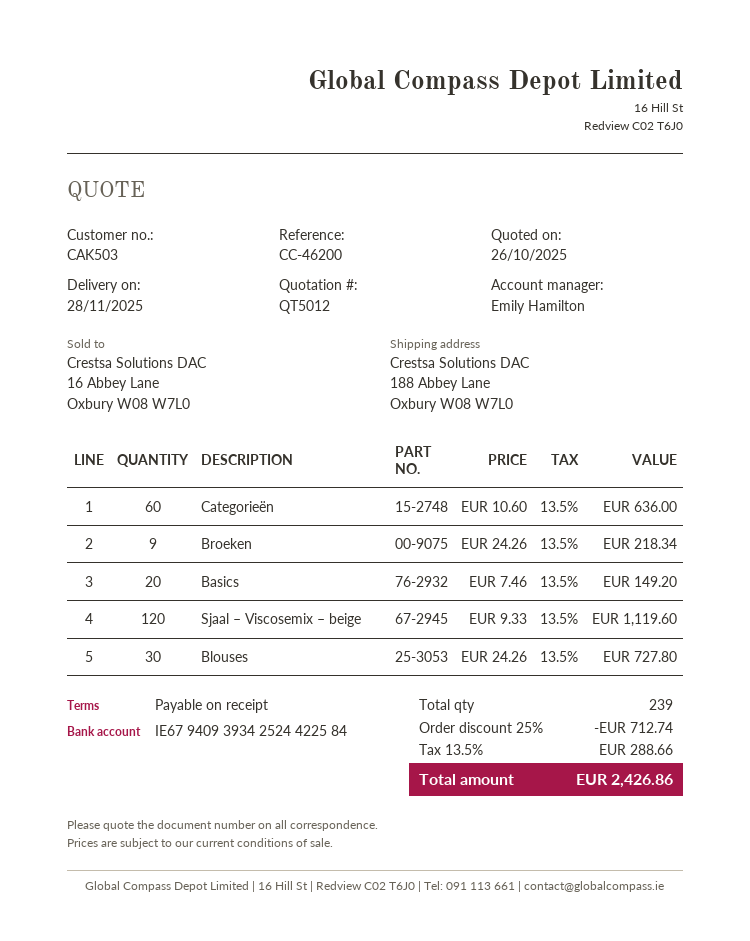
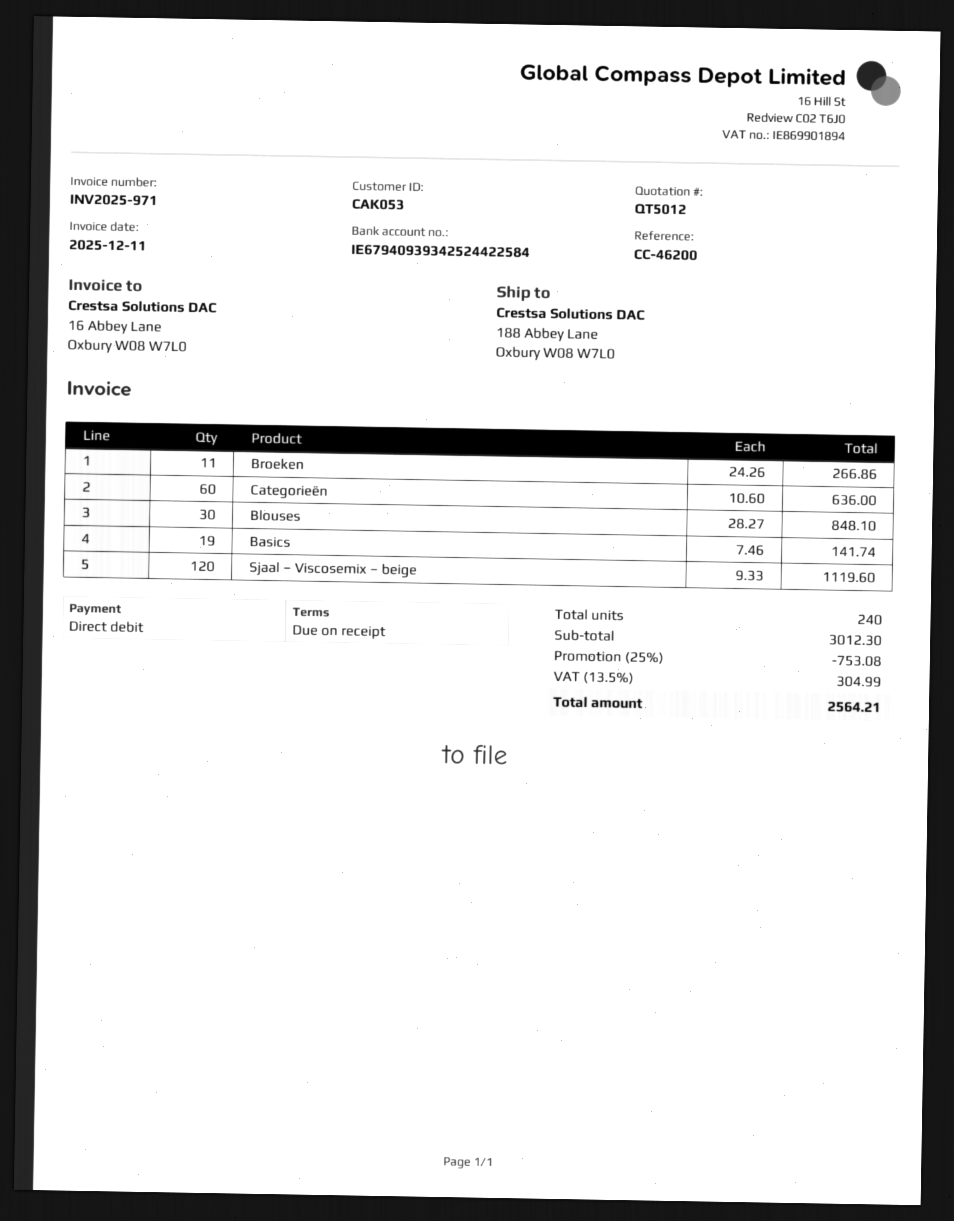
customer number: CAK503 -> CAK053
Broeken: 9 x 24.26 = 218.34 -> 11 x 24.26 = 266.86
Basics: 20 x 7.46 = 149.20 -> 19 x 7.46 = 141.74
Blouses: 30 x 24.26 = 727.80 -> 30 x 28.27 = 848.10
total quantity: 239 -> 240
discount: 25% = 712.74 -> 25% = 753.08
tax: 13.5% = 288.66 -> 13.5% = 304.99
total: 2426.86 -> 2564.21

